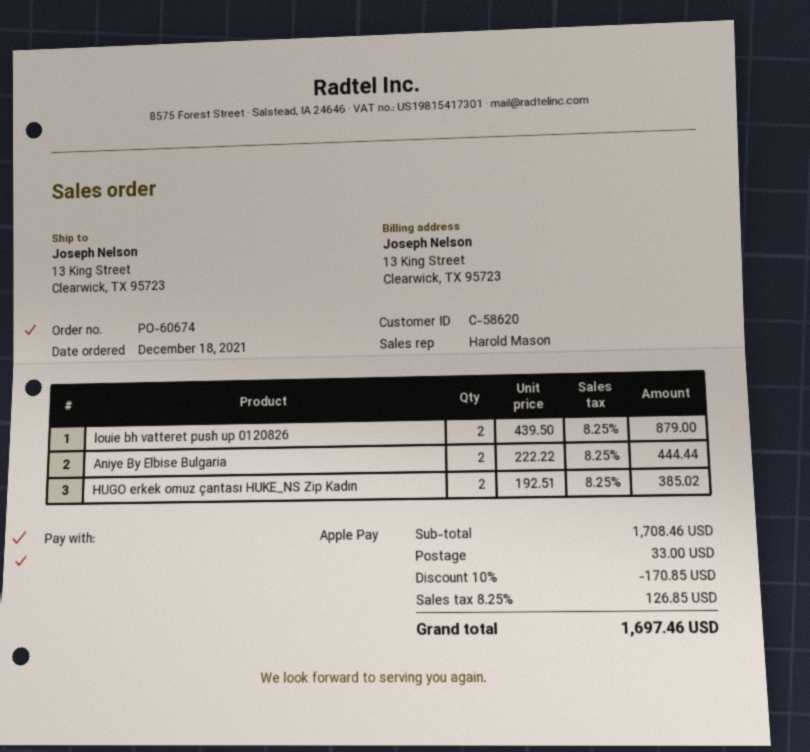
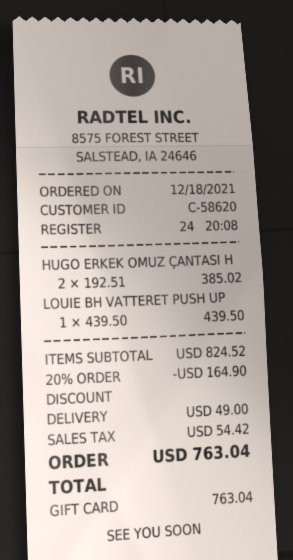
payment method: Apple Pay -> gift card
louie bh vatteret push up 0120826: 2 x 439.50 = 879.00 -> 1 x 439.50 = 439.50
Aniye By Elbise Bulgaria: 2 x 222.22 = 444.44 -> none
subtotal: 1708.46 -> 824.52
discount: 10% = 170.85 -> 20% = 164.90
shipping: 33.00 -> 49.00
tax: 126.85 -> 54.42
total: 1697.46 -> 763.04

